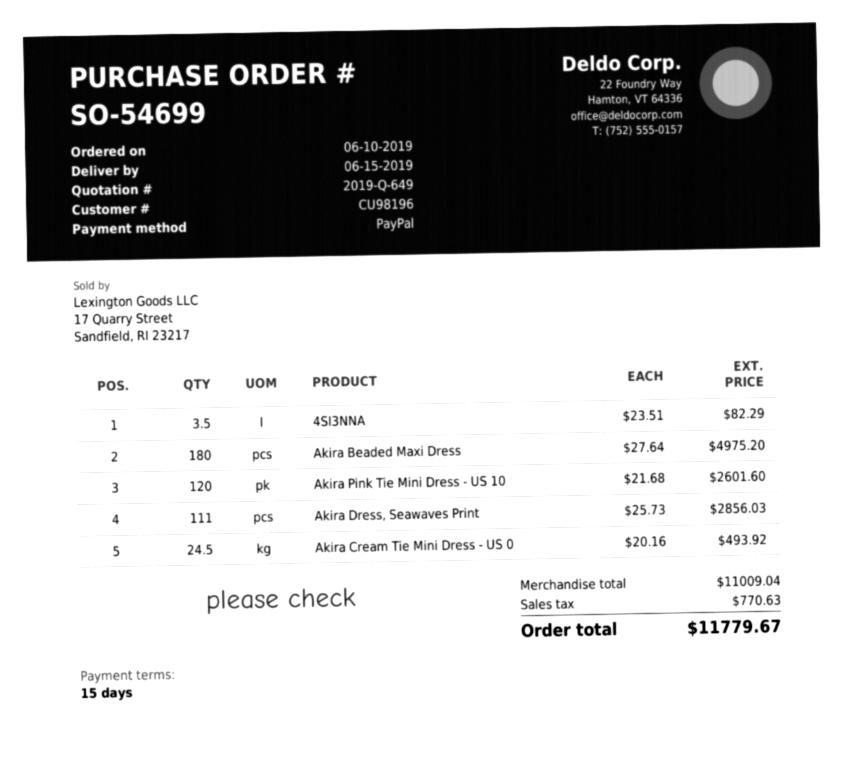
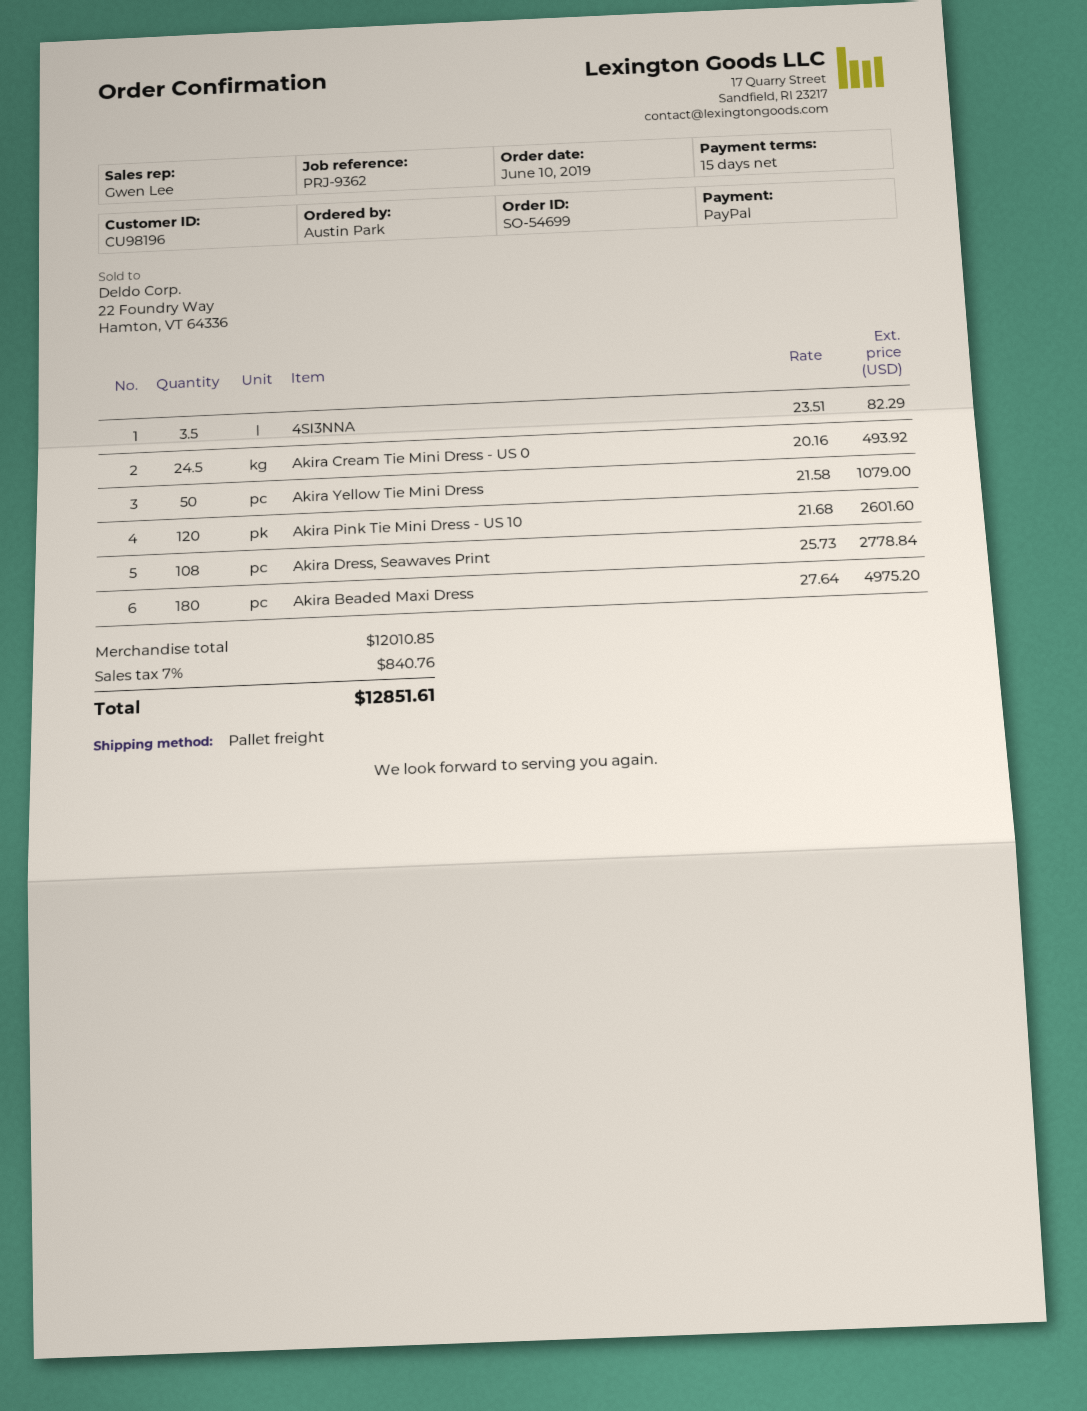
Akira Dress, Seawaves Print: 111 x 25.73 = 2856.03 -> 108 x 25.73 = 2778.84
Akira Yellow Tie Mini Dress: none -> 50 x 21.58 = 1079.00
subtotal: 11009.04 -> 12010.85
tax: 770.63 -> 840.76
total: 11779.67 -> 12851.61

